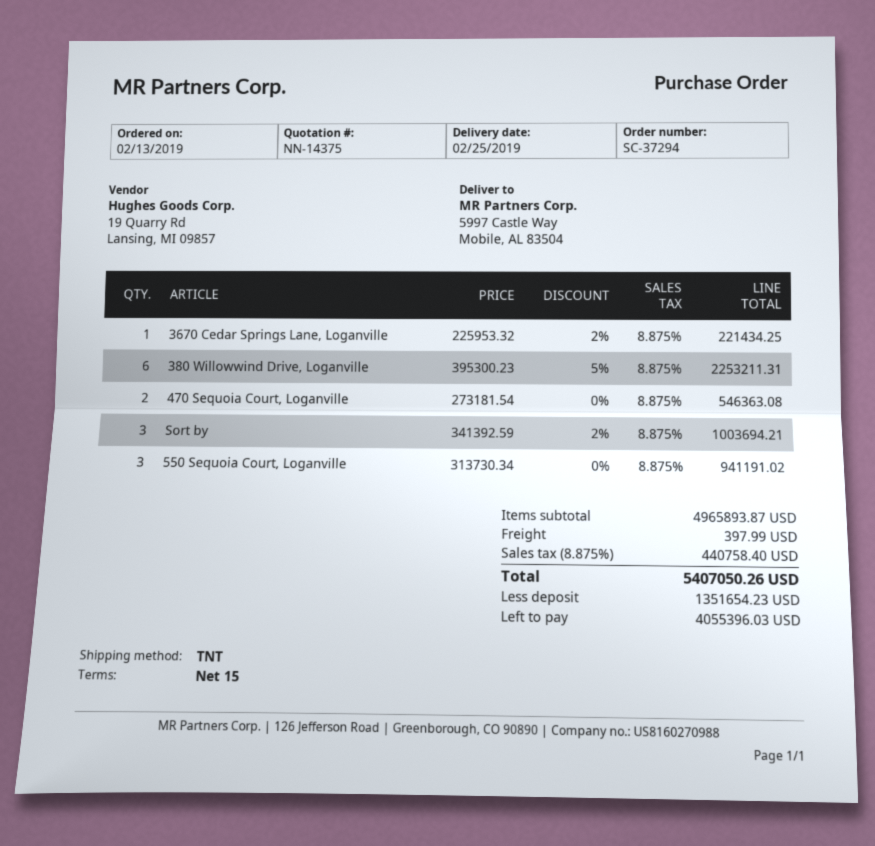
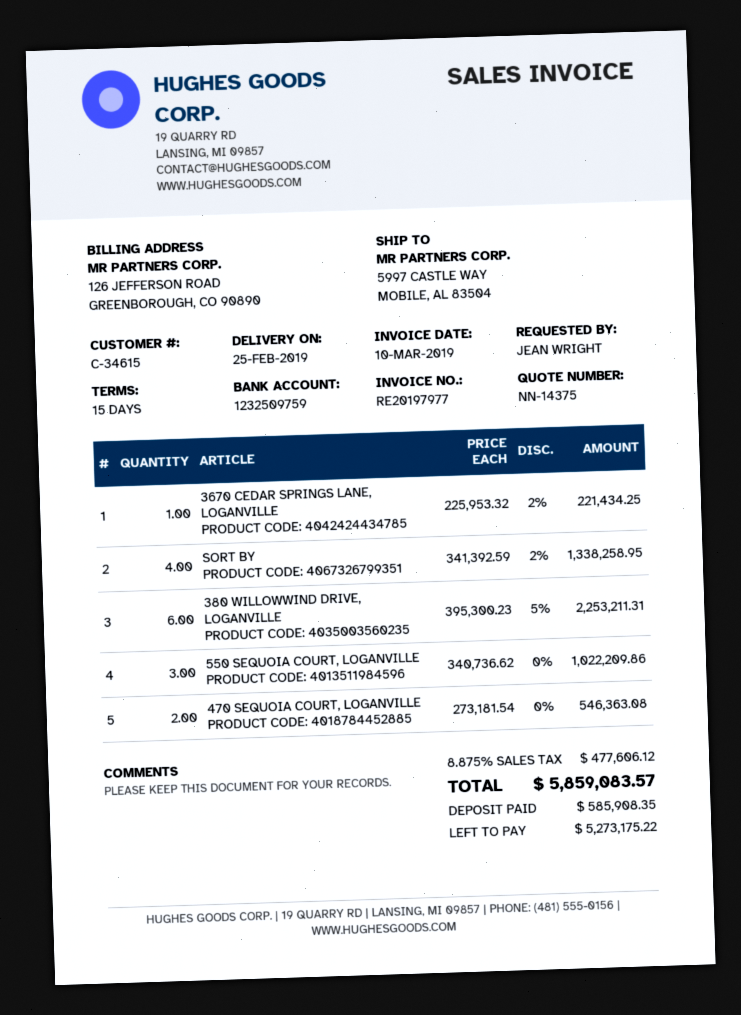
Sort by: 3 x 341392.59 - 2% = 1003694.21 -> 4 x 341392.59 - 2% = 1338258.95
550 Sequoia Court, Loganville: 3 x 313730.34 = 941191.02 -> 3 x 340736.62 = 1022209.86
shipping: 397.99 -> none
tax: 8.875% = 440758.40 -> 8.875% = 477606.12
total: 5407050.26 -> 5859083.57
deposit: 1351654.23 -> 585908.35
balance: 4055396.03 -> 5273175.22

